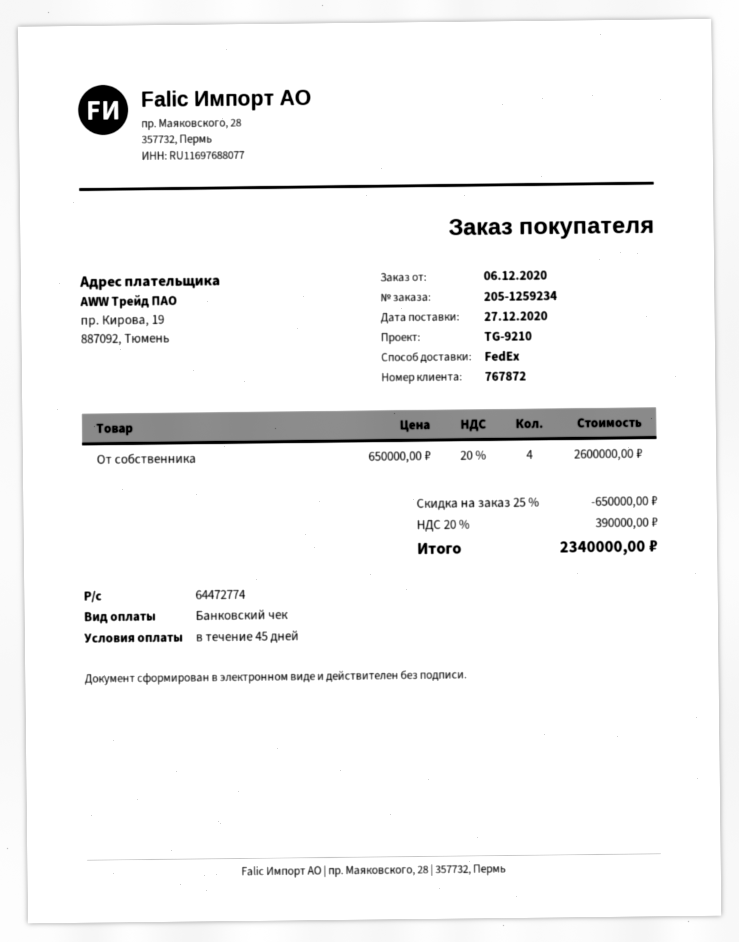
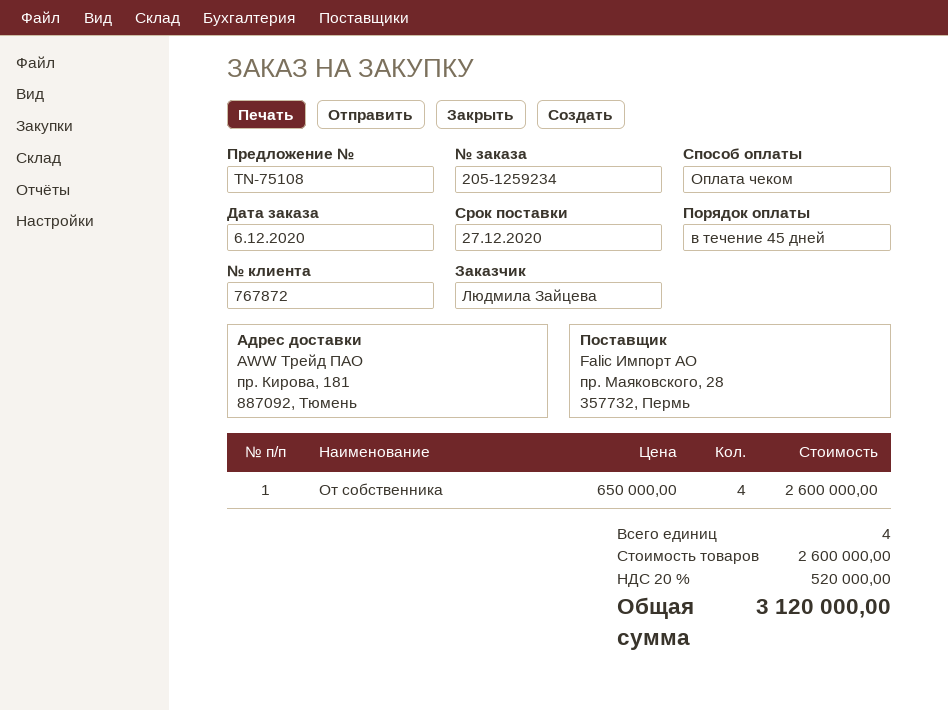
discount: 25% = 650000.00 -> none
tax: 20% = 390000.00 -> 20% = 520000.00
total: 2340000.00 -> 3120000.00

